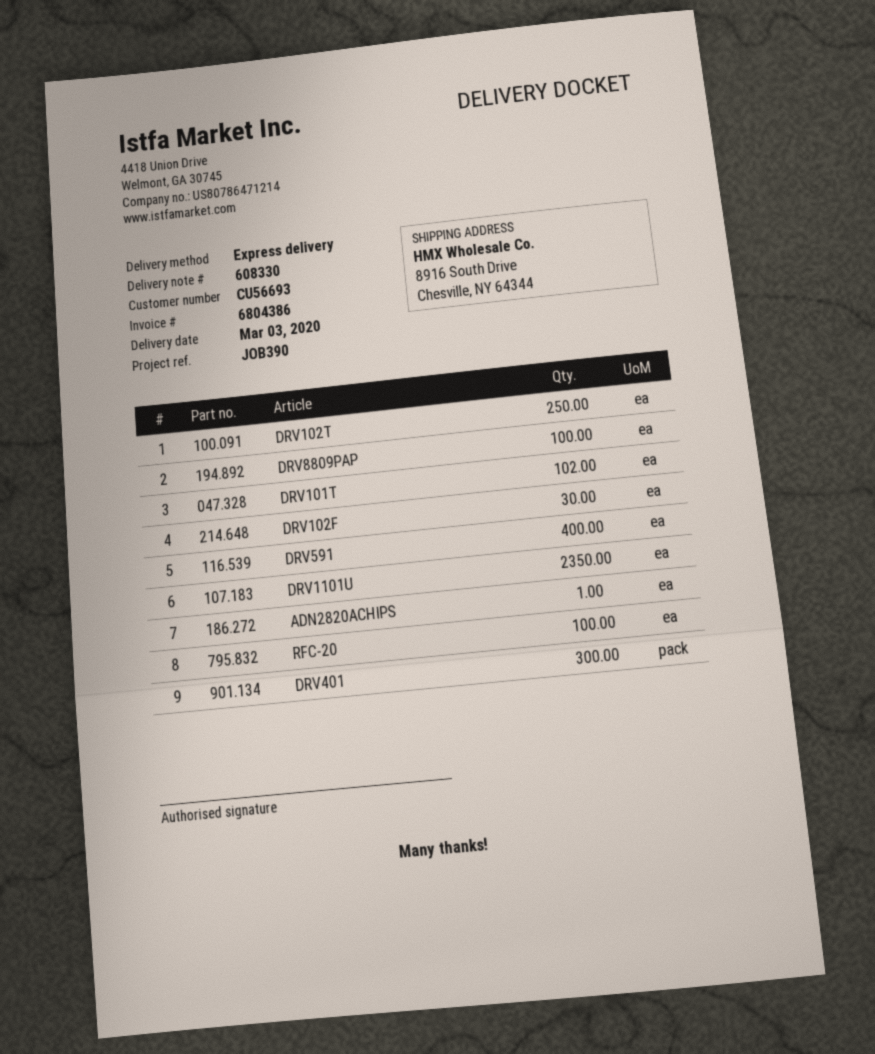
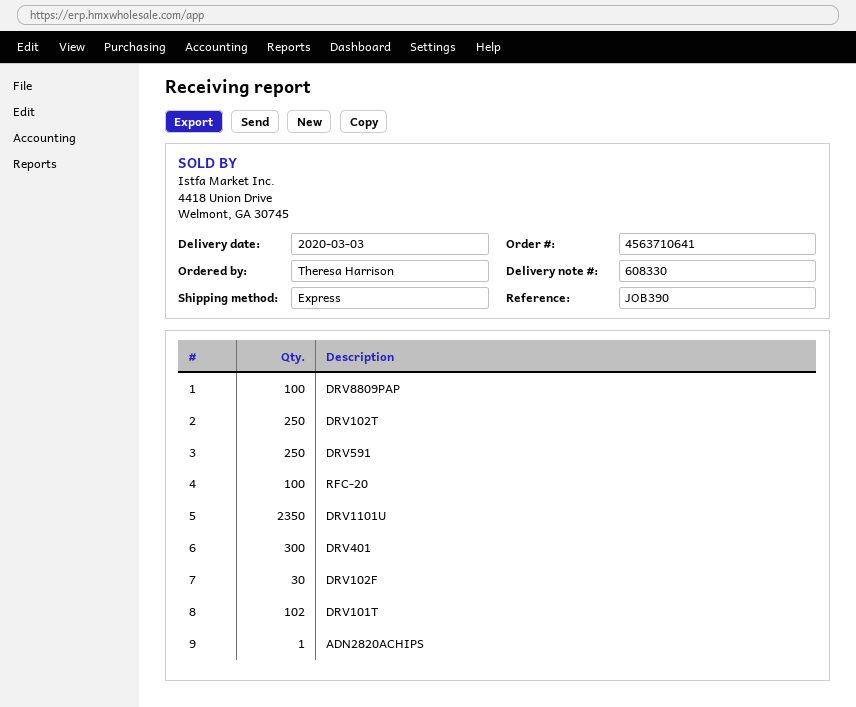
DRV591: 400 -> 250

